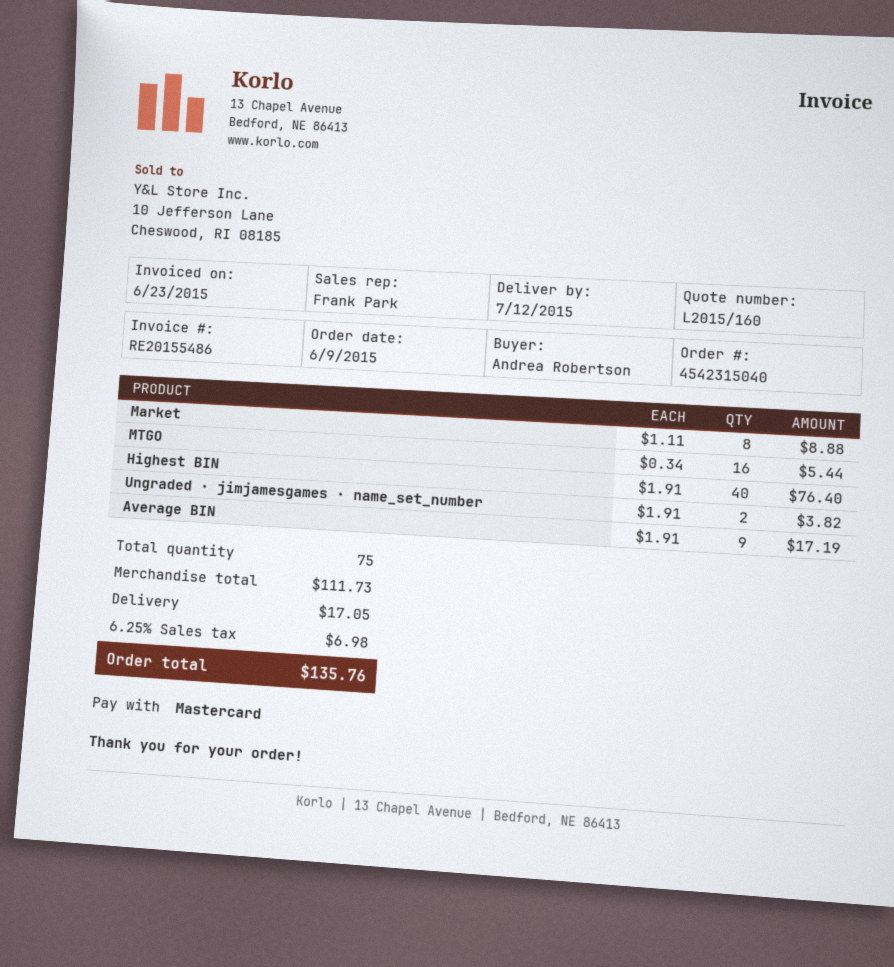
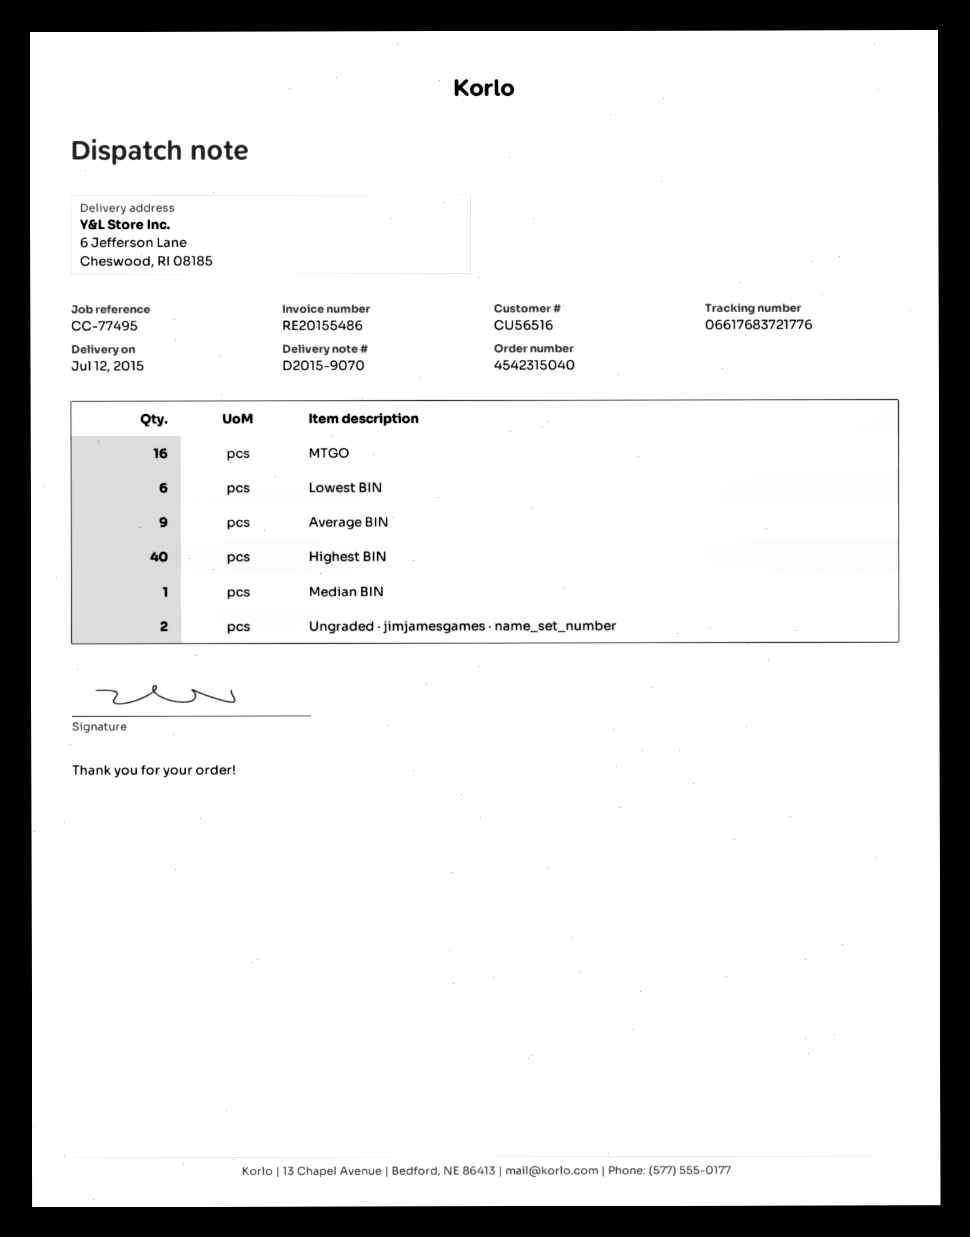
Market: 8 -> none
Lowest BIN: none -> 6
Median BIN: none -> 1

